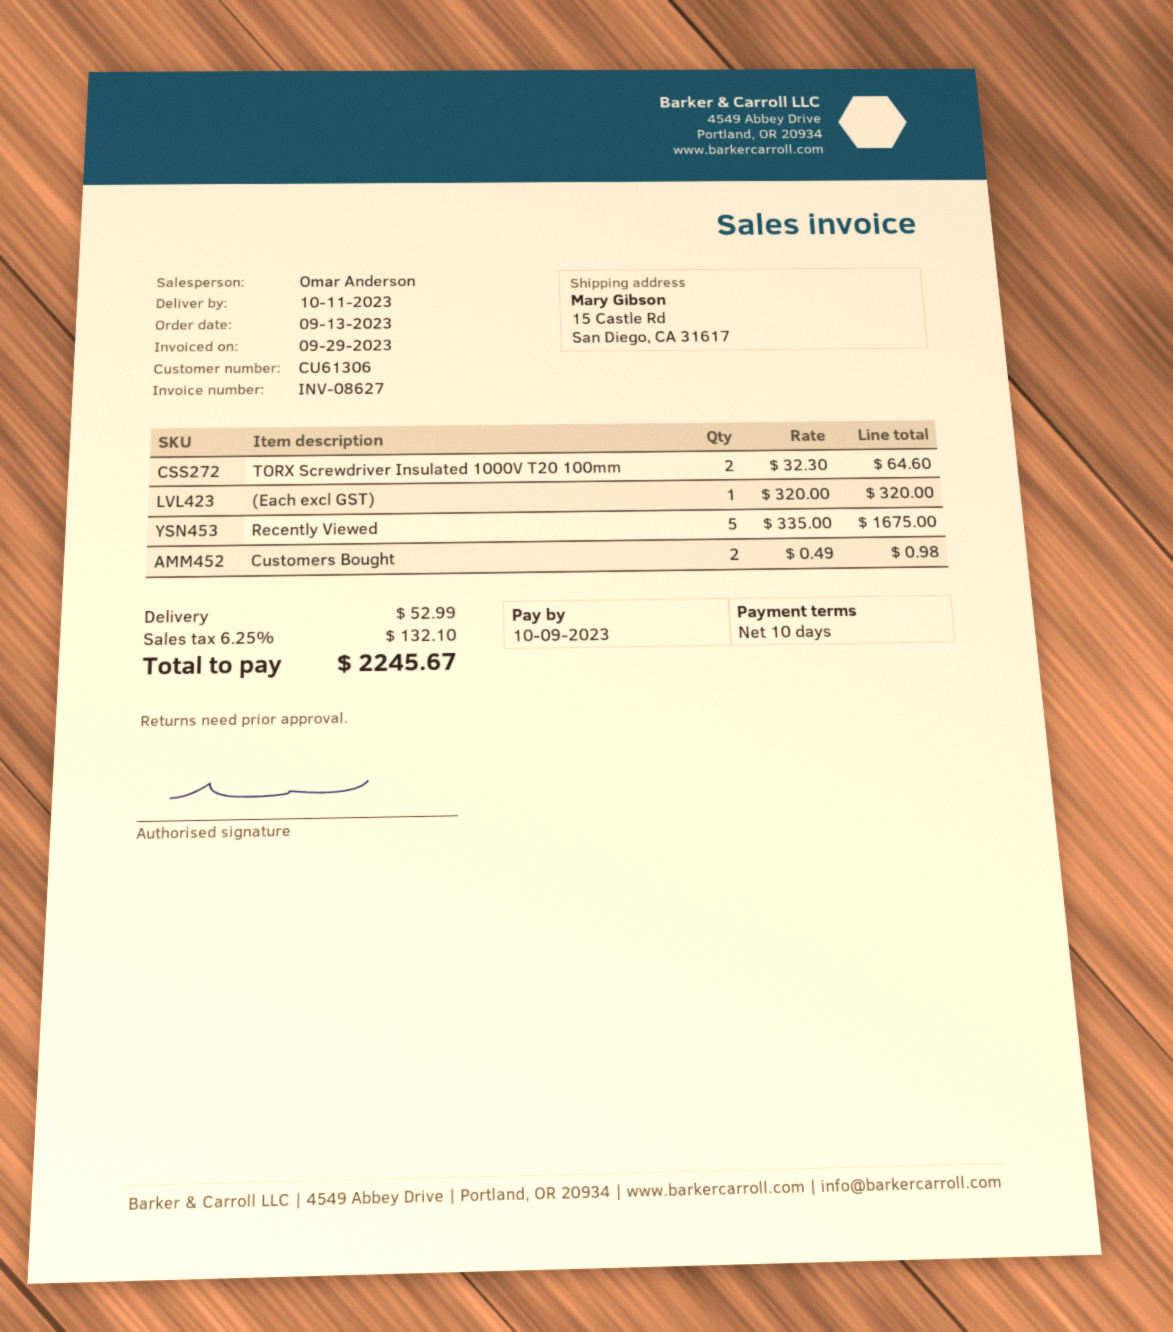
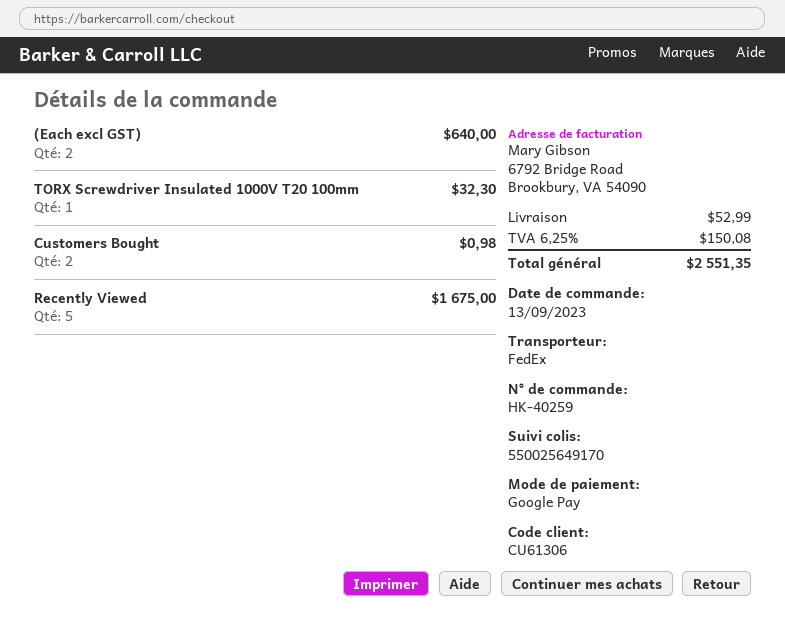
TORX Screwdriver Insulated 1000V T20 100mm: 2 for 64.60 -> 1 for 32.30
(Each excl GST): 1 for 320.00 -> 2 for 640.00
tax: 6.25% = 132.10 -> 6.25% = 150.08
total: 2245.67 -> 2551.35

